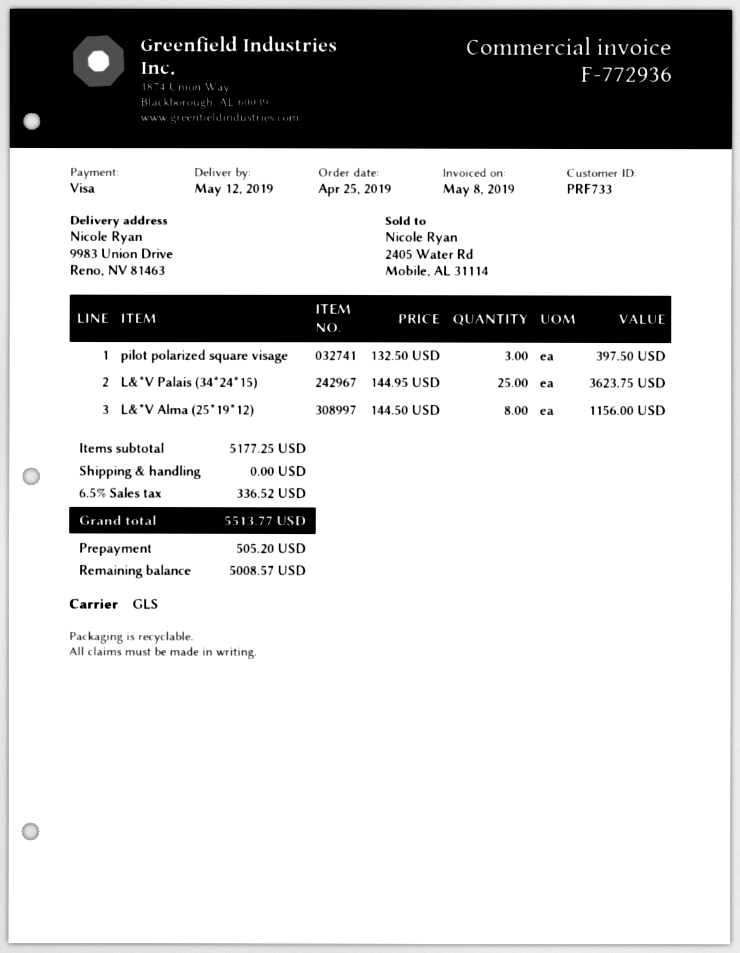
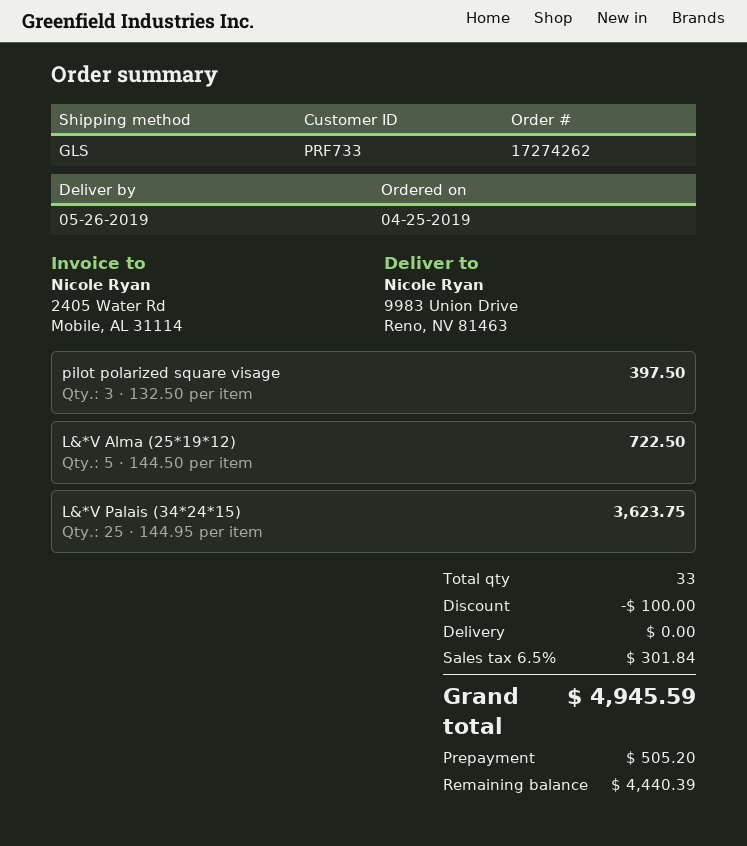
delivery date: 2019-05-12 -> 2019-05-26
L&*V Alma (25*19*12): 8 x 144.50 = 1156.00 -> 5 x 144.50 = 722.50
discount: none -> 100.00
tax: 6.5% = 336.52 -> 6.5% = 301.84
total: 5513.77 -> 4945.59
balance: 5008.57 -> 4440.39

